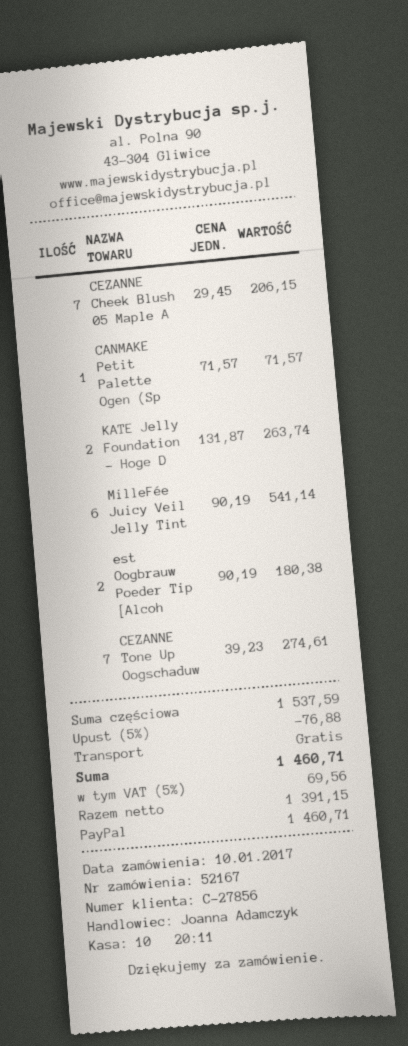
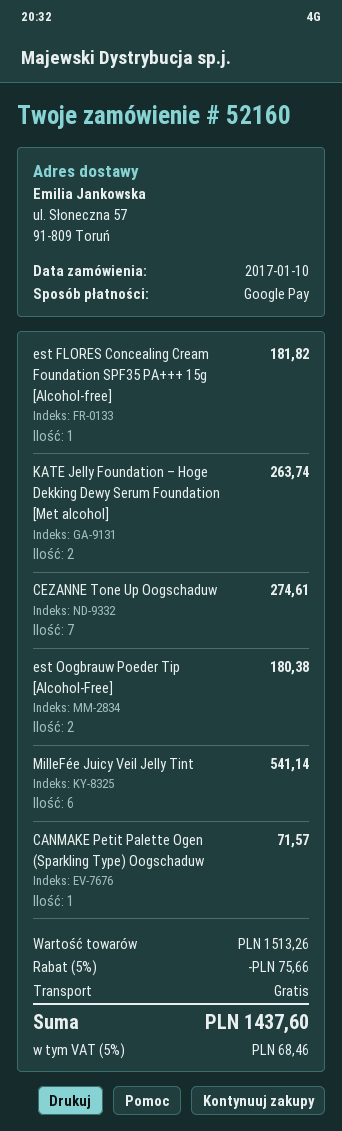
order number: 52167 -> 52160
payment method: PayPal -> Google Pay
CEZANNE Cheek Blush 05 Maple A: 7 for 206.15 -> none
est FLORES Concealing Cream Foundation SPF35 PA+++ 15g [Alcohol-free]: none -> 1 for 181.82
subtotal: 1537.59 -> 1513.26
discount: 5% = 76.88 -> 5% = 75.66
tax: 5% = 69.56 -> 5% = 68.46
total: 1460.71 -> 1437.60

